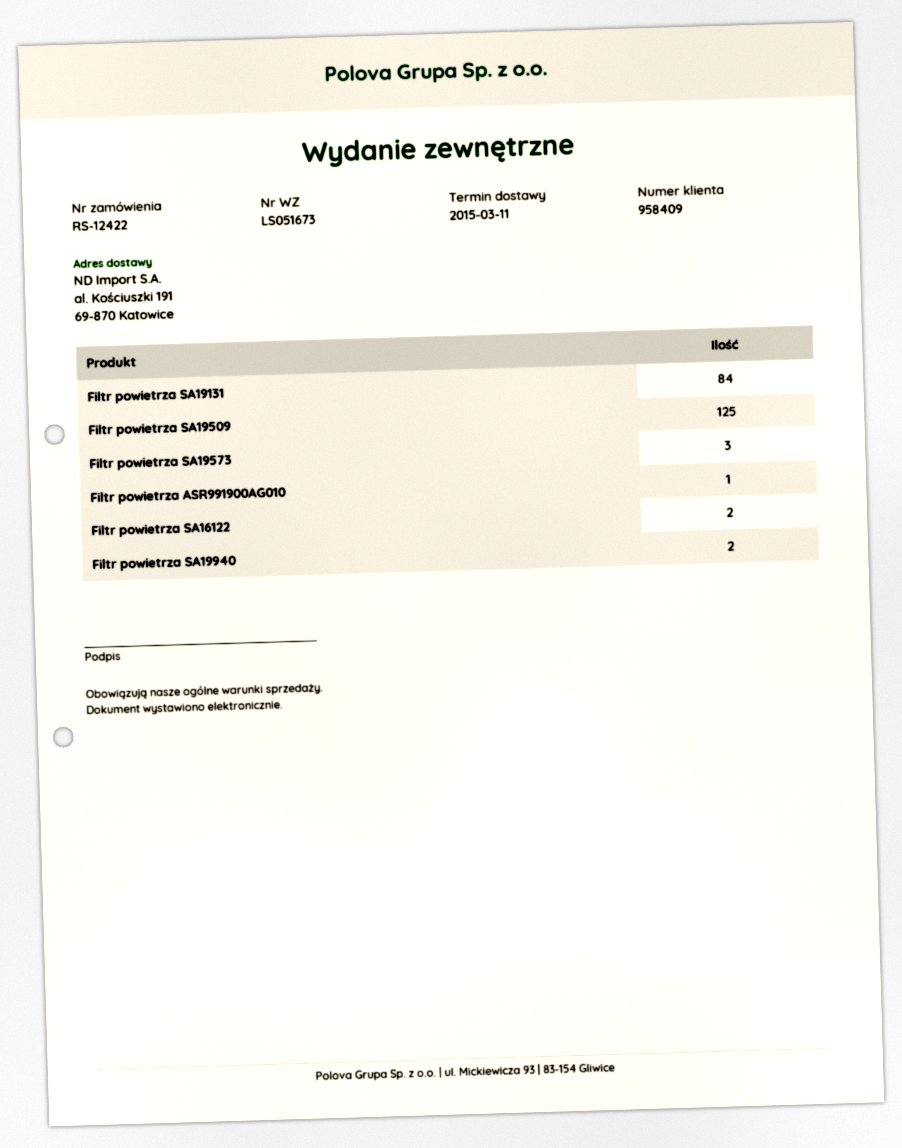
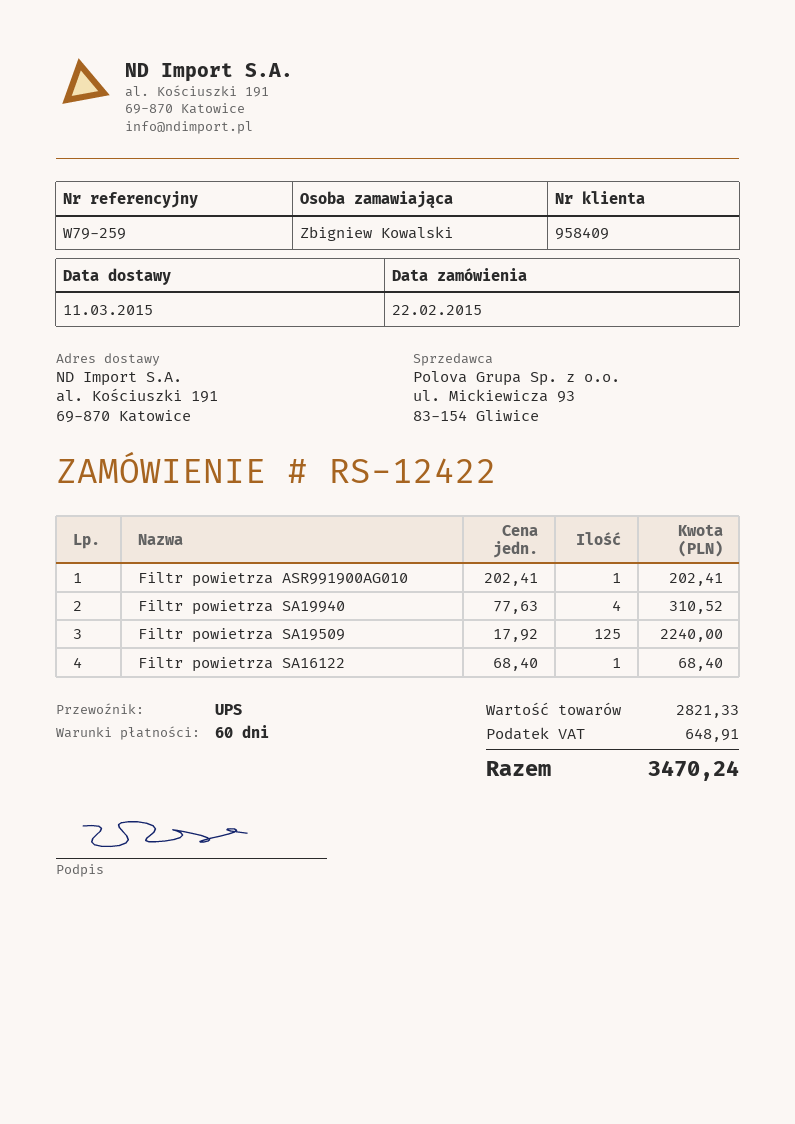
Filtr powietrza SA19131: 84 -> none
Filtr powietrza SA19573: 3 -> none
Filtr powietrza SA16122: 2 -> 1
Filtr powietrza SA19940: 2 -> 4

